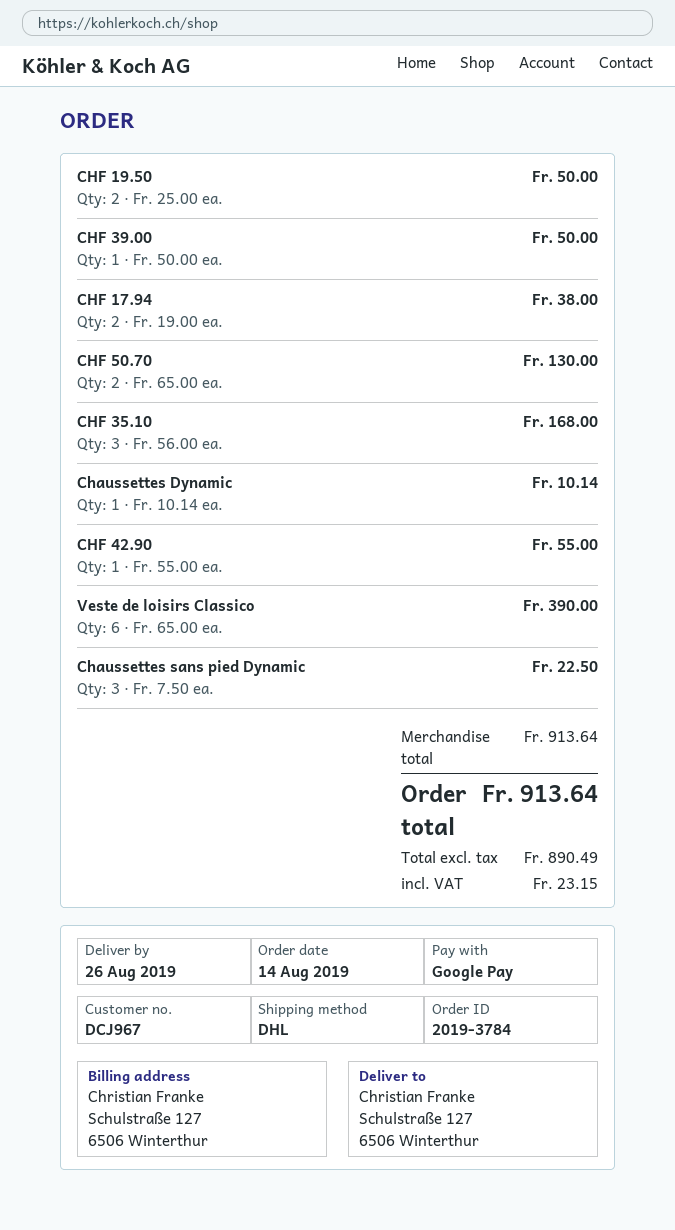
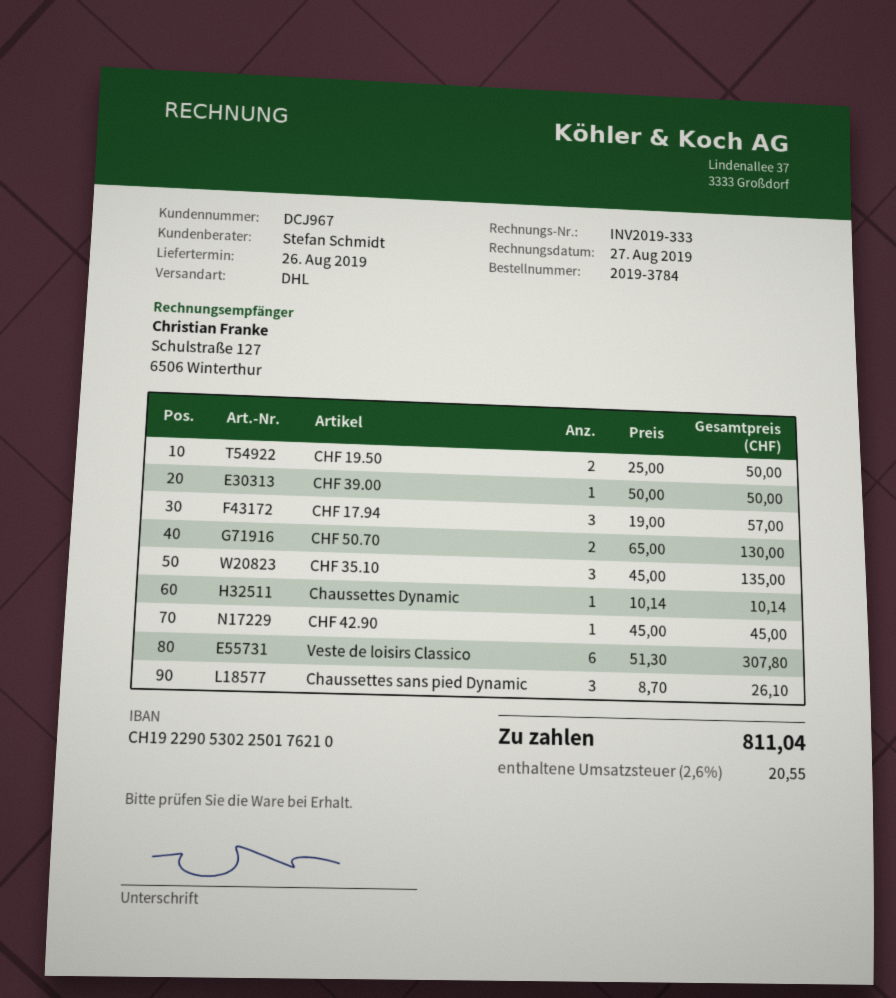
CHF 17.94: 2 x 19.00 = 38.00 -> 3 x 19.00 = 57.00
CHF 35.10: 3 x 56.00 = 168.00 -> 3 x 45.00 = 135.00
CHF 42.90: 1 x 55.00 = 55.00 -> 1 x 45.00 = 45.00
Veste de loisirs Classico: 6 x 65.00 = 390.00 -> 6 x 51.30 = 307.80
Chaussettes sans pied Dynamic: 3 x 7.50 = 22.50 -> 3 x 8.70 = 26.10
tax: 23.15 -> 20.55
total: 913.64 -> 811.04

